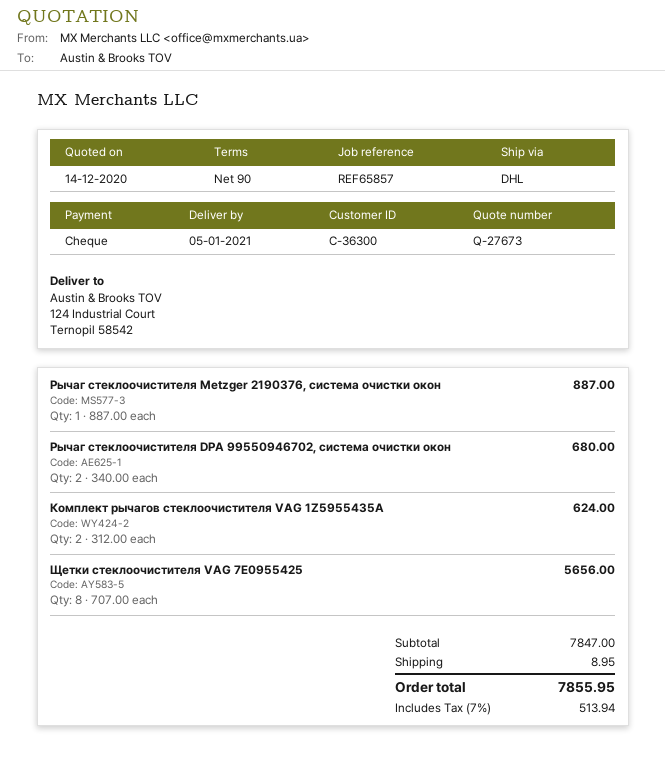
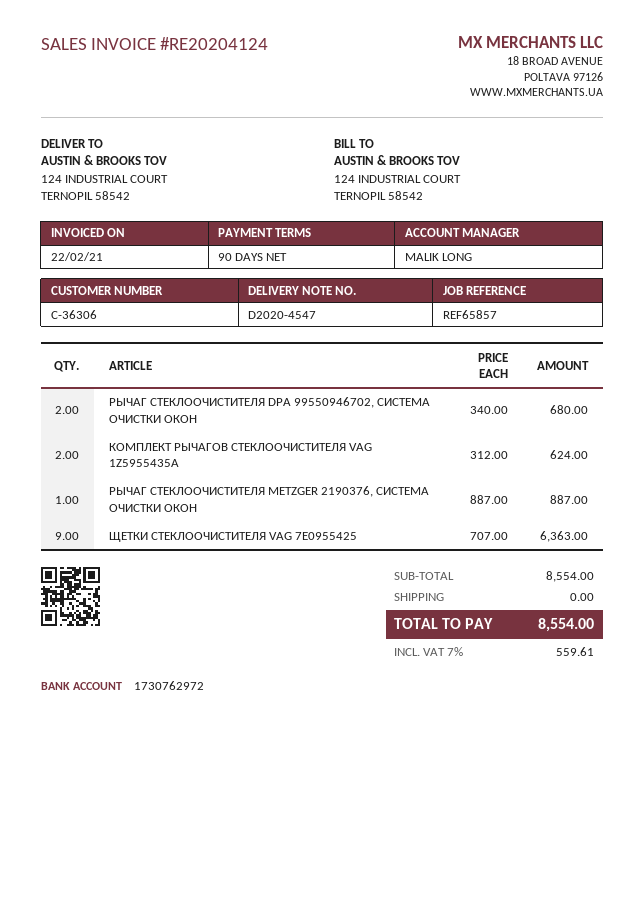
customer number: C-36300 -> C-36306
Щетки стеклоочистителя VAG 7E0955425: 8 x 707.00 = 5656.00 -> 9 x 707.00 = 6363.00
subtotal: 7847.00 -> 8554.00
shipping: 8.95 -> 0.00
tax: 7% = 513.94 -> 7% = 559.61
total: 7855.95 -> 8554.00

